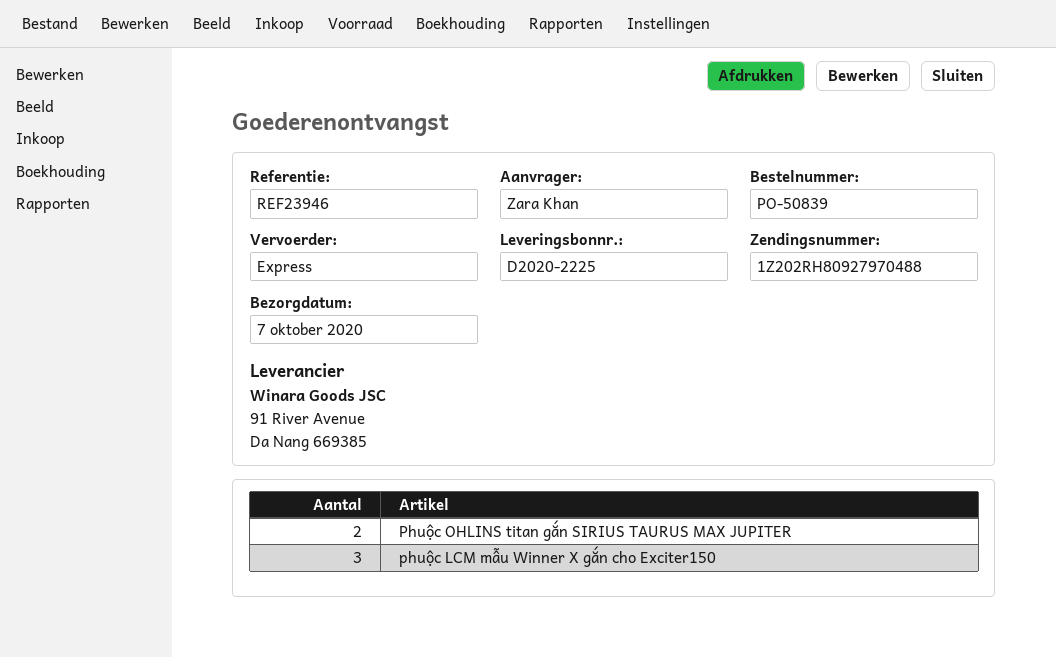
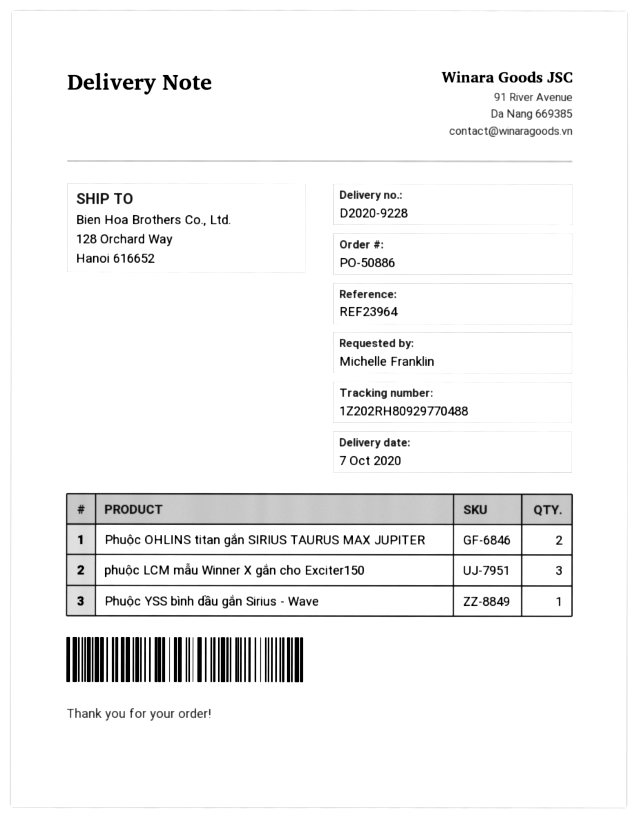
order number: PO-50839 -> PO-50886
delivery note number: D2020-2225 -> D2020-9228
reference: REF23946 -> REF23964
ordered by: Zara Khan -> Michelle Franklin
tracking number: 1Z202RH80927970488 -> 1Z202RH80929770488
Phuộc YSS bình dầu gắn Sirius - Wave: none -> 1

